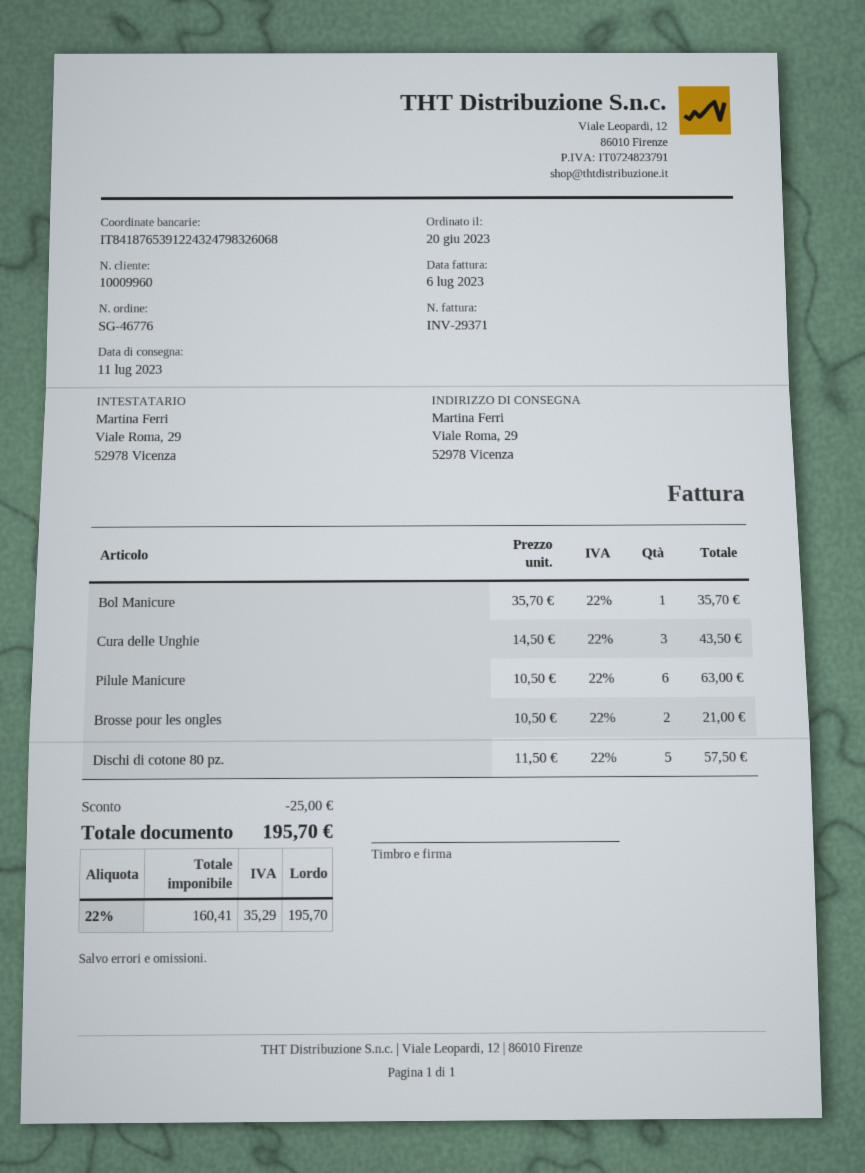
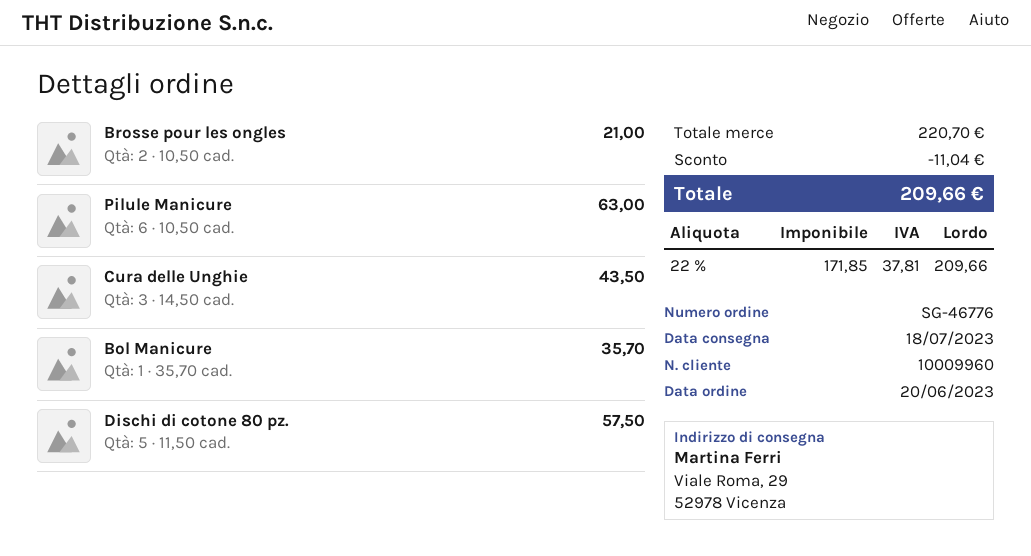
delivery date: 2023-07-11 -> 2023-07-18
discount: 25.00 -> 11.04
net: 160.41 -> 171.85
tax: 22% = 35.29 -> 22% = 37.81
total: 195.70 -> 209.66

